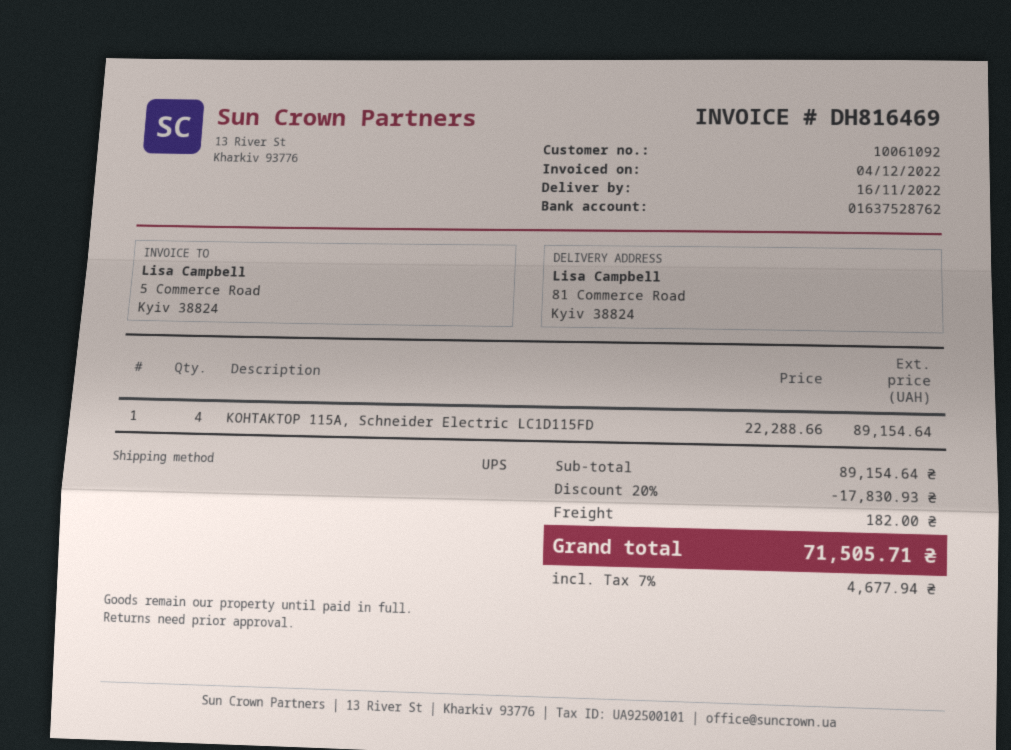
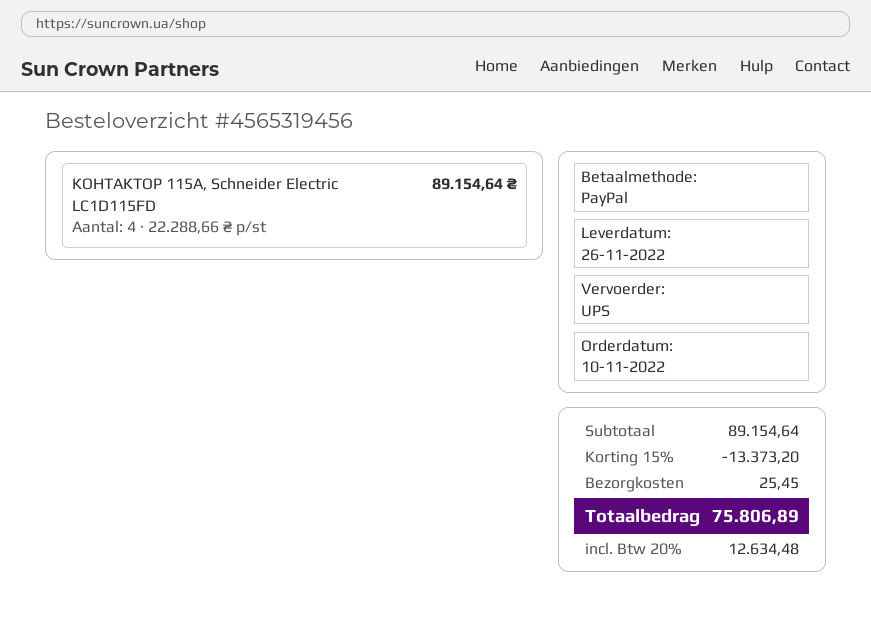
delivery date: 2022-11-16 -> 2022-11-26
discount: 20% = 17830.93 -> 15% = 13373.20
shipping: 182.00 -> 25.45
tax: 7% = 4677.94 -> 20% = 12634.48
total: 71505.71 -> 75806.89

